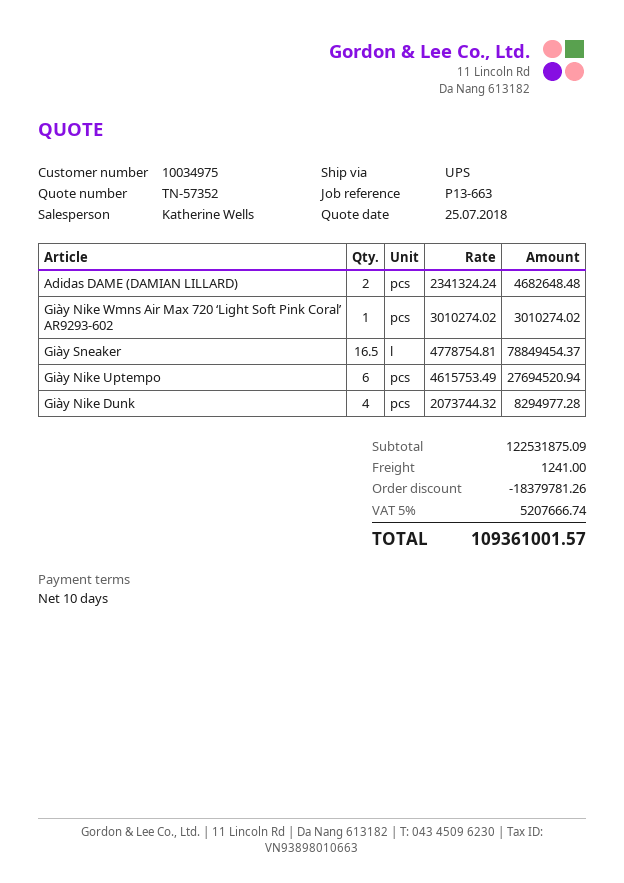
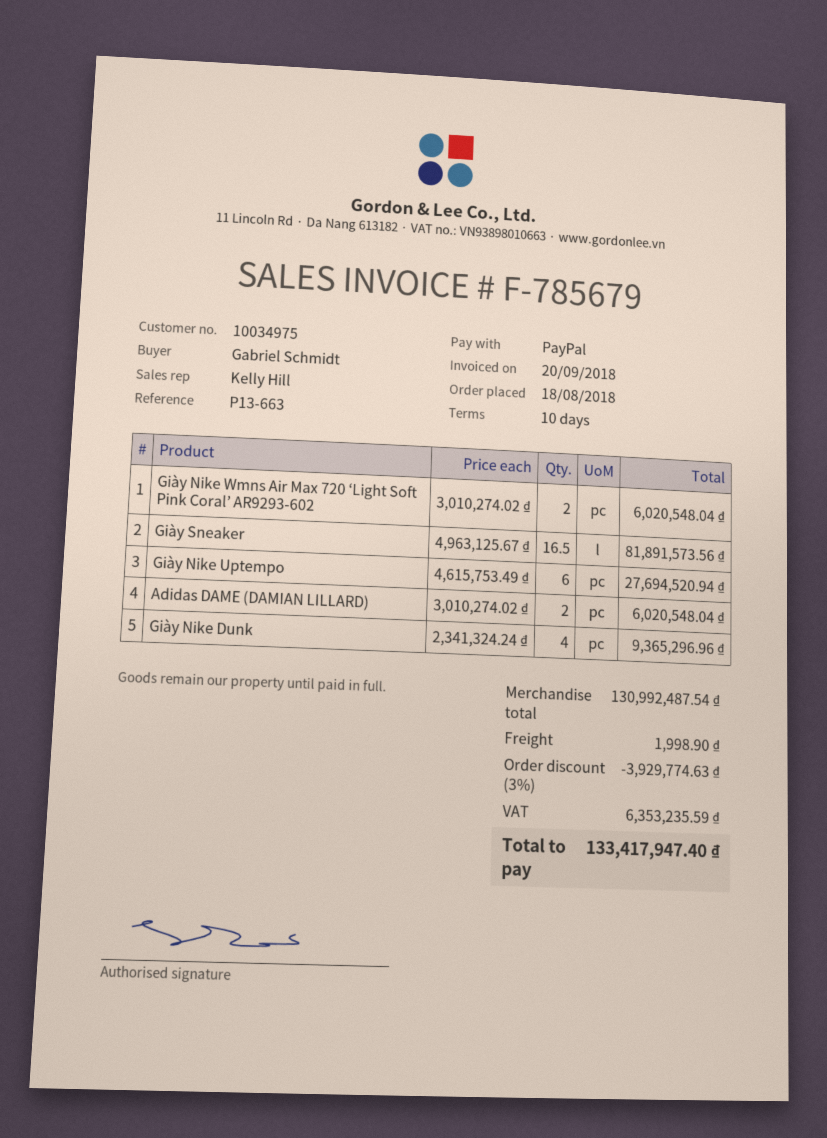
sales rep: Katherine Wells -> Kelly Hill
Adidas DAME (DAMIAN LILLARD): 2 x 2341324.24 = 4682648.48 -> 2 x 3010274.02 = 6020548.04
Giày Nike Wmns Air Max 720 ‘Light Soft Pink Coral’ AR9293-602: 1 x 3010274.02 = 3010274.02 -> 2 x 3010274.02 = 6020548.04
Giày Sneaker: 16.5 x 4778754.81 = 78849454.37 -> 16.5 x 4963125.67 = 81891573.56
Giày Nike Dunk: 4 x 2073744.32 = 8294977.28 -> 4 x 2341324.24 = 9365296.96
subtotal: 122531875.09 -> 130992487.54
discount: 18379781.26 -> 3929774.63
shipping: 1241.00 -> 1998.90
tax: 5207666.74 -> 6353235.59
total: 109361001.57 -> 133417947.40

